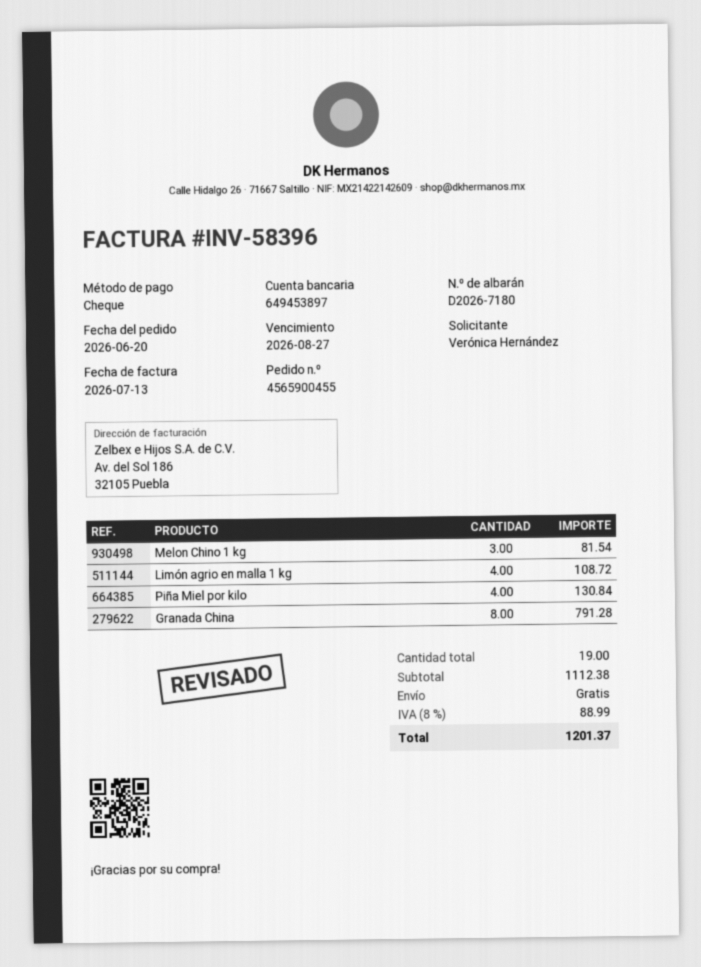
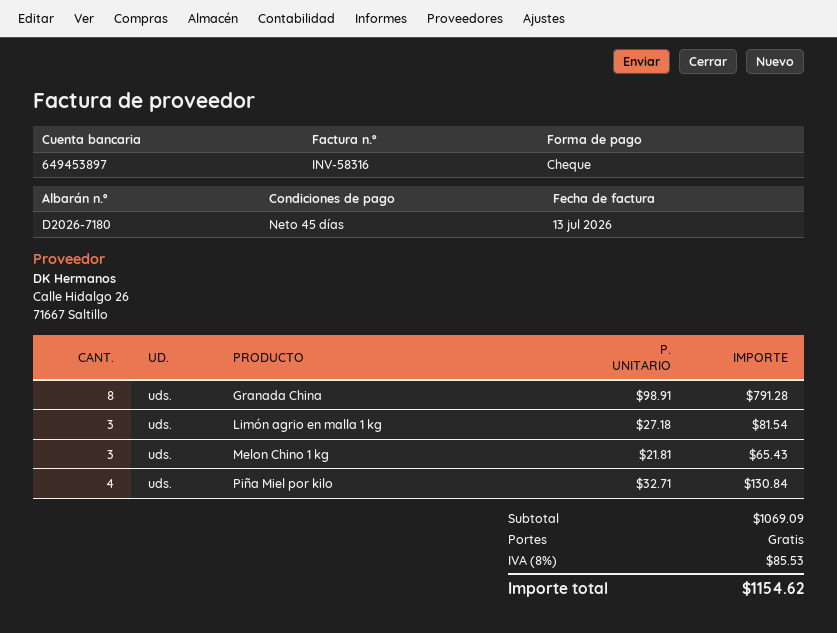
invoice number: INV-58396 -> INV-58316
Melon Chino 1 kg: 3 for 81.54 -> 3 for 65.43
Limón agrio en malla 1 kg: 4 for 108.72 -> 3 for 81.54
subtotal: 1112.38 -> 1069.09
tax: 8% = 88.99 -> 8% = 85.53
total: 1201.37 -> 1154.62

